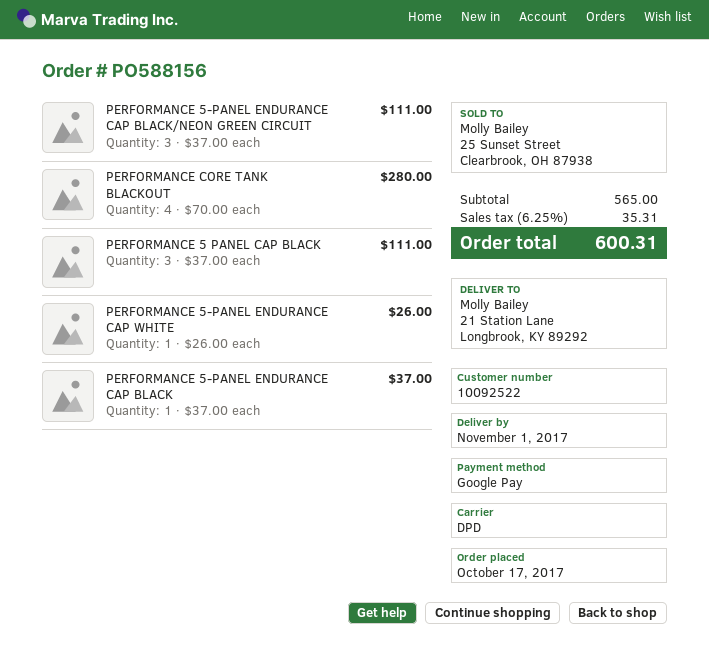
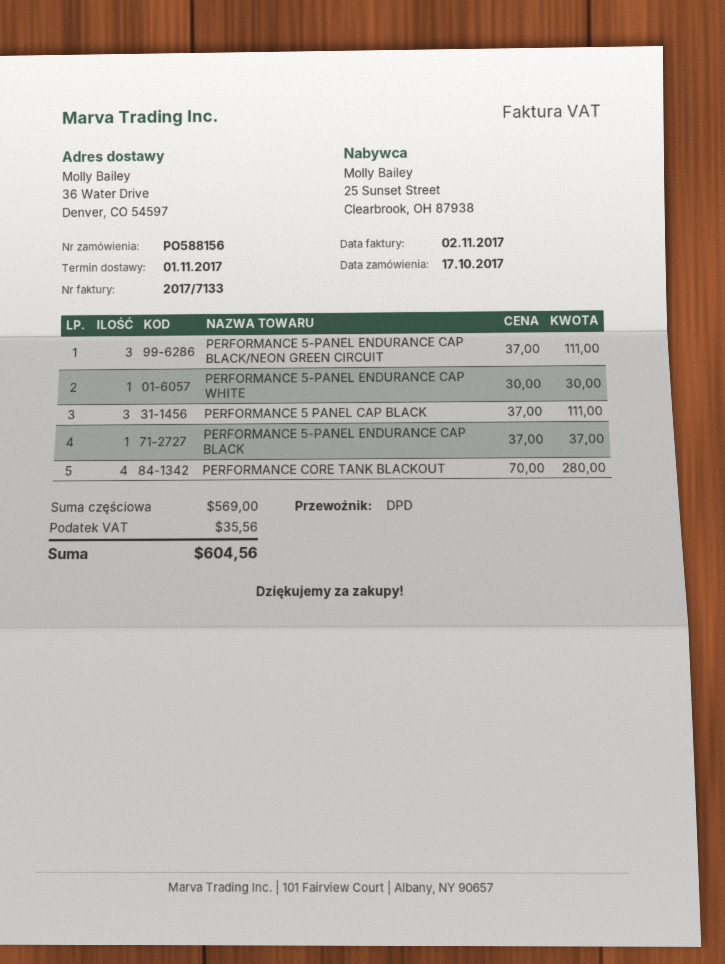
ship to: 21 Station Lane, Longbrook, KY 89292 -> 36 Water Drive, Denver, CO 54597
PERFORMANCE 5-PANEL ENDURANCE CAP WHITE: 1 x 26.00 = 26.00 -> 1 x 30.00 = 30.00
subtotal: 565.00 -> 569.00
tax: 35.31 -> 35.56
total: 600.31 -> 604.56

